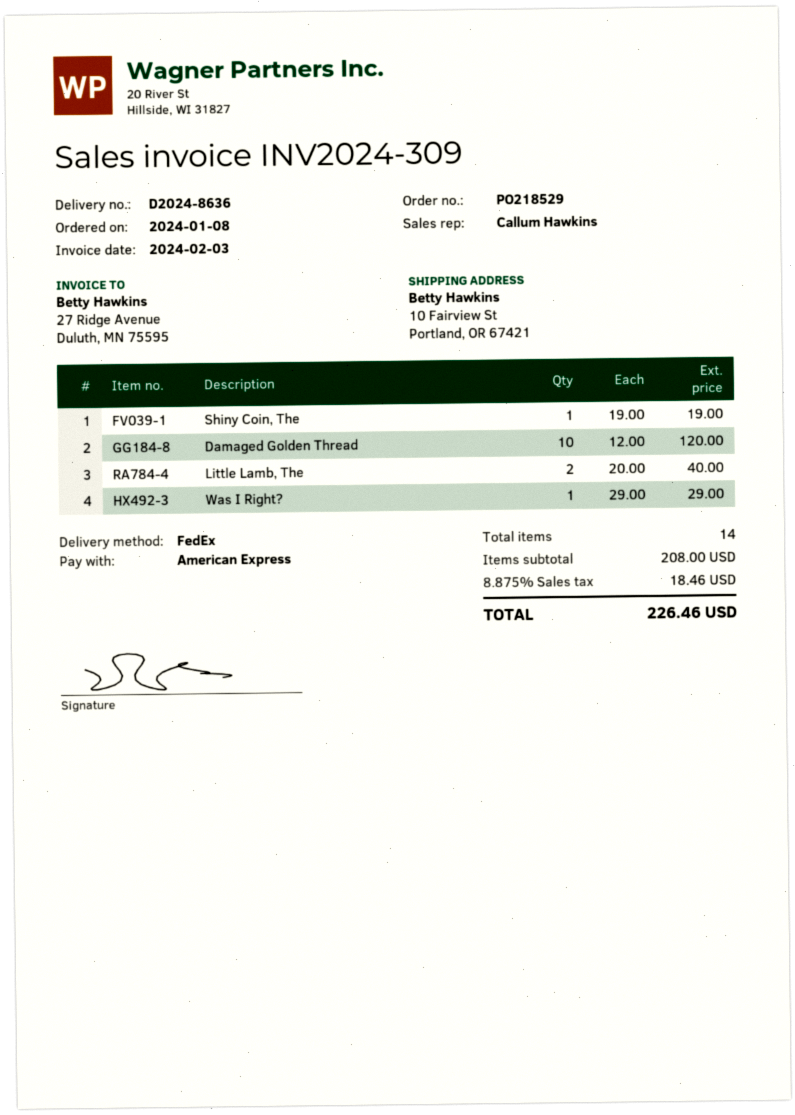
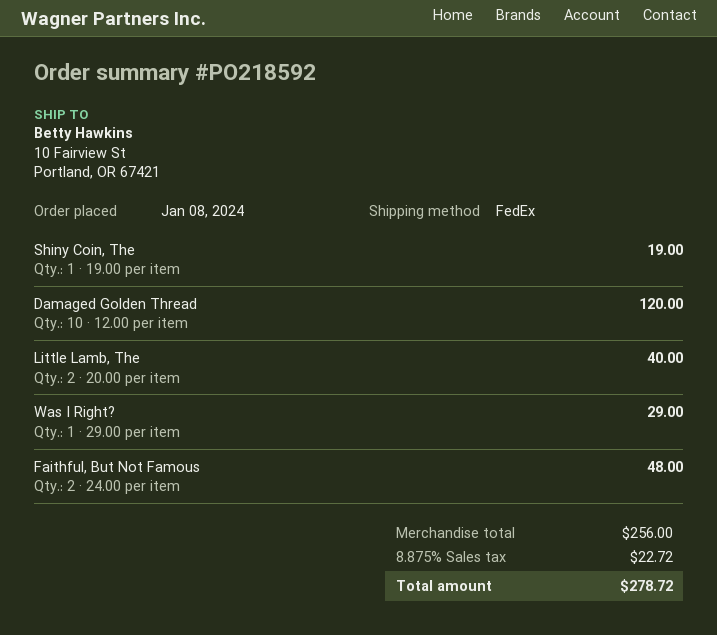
order number: PO218529 -> PO218592
Faithful, But Not Famous: none -> 2 x 24.00 = 48.00
subtotal: 208.00 -> 256.00
tax: 8.875% = 18.46 -> 8.875% = 22.72
total: 226.46 -> 278.72

